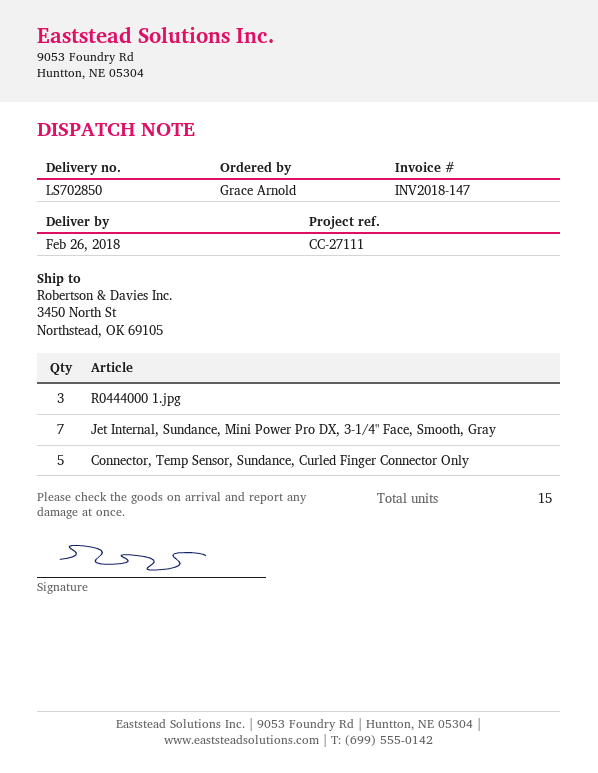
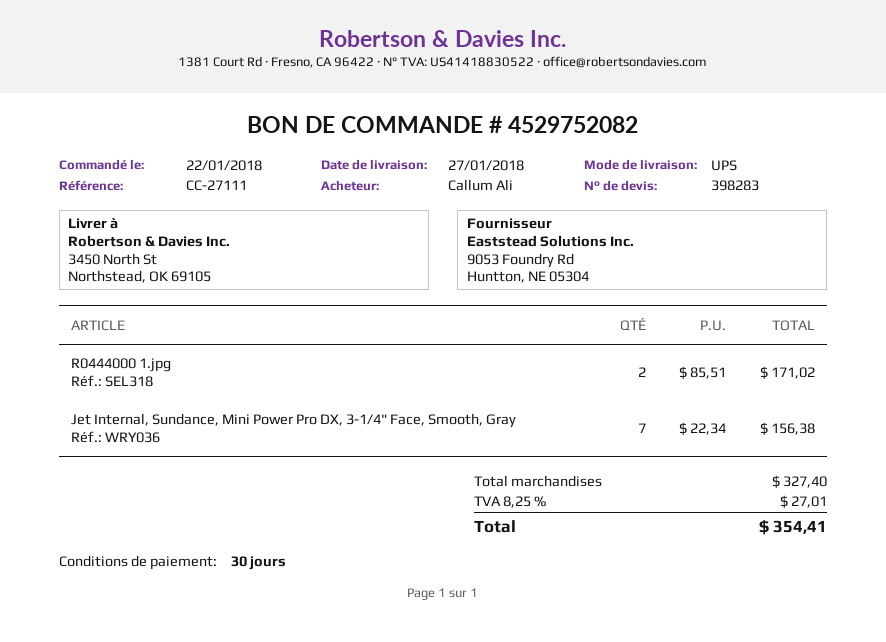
delivery date: 2018-02-26 -> 2018-01-27
ordered by: Grace Arnold -> Callum Ali
R0444000 1.jpg: 3 -> 2
Connector, Temp Sensor, Sundance, Curled Finger Connector Only: 5 -> none

